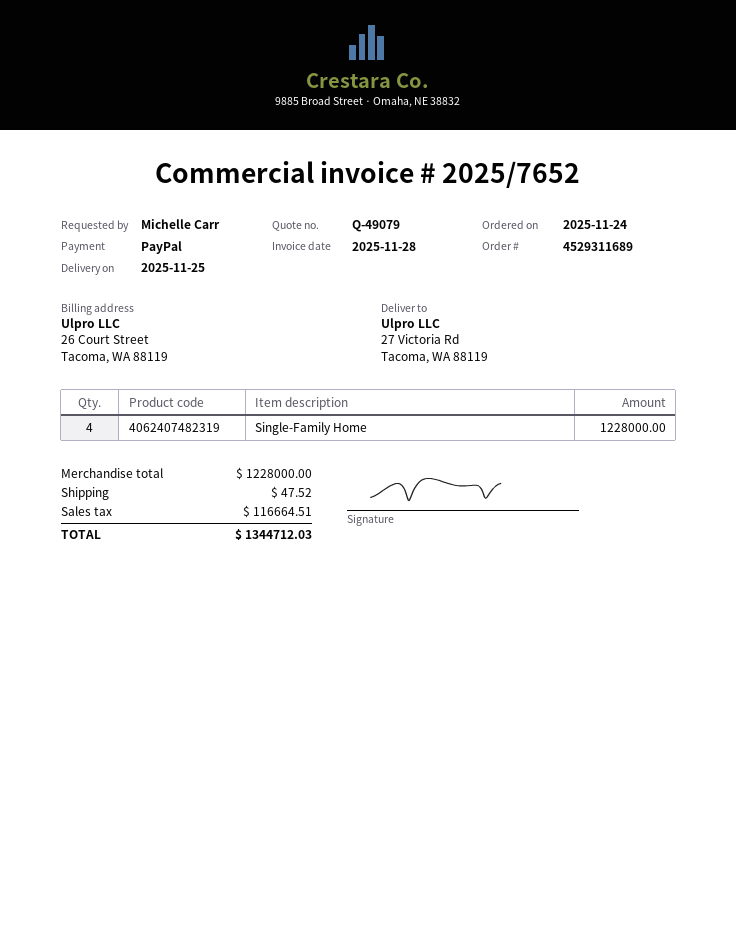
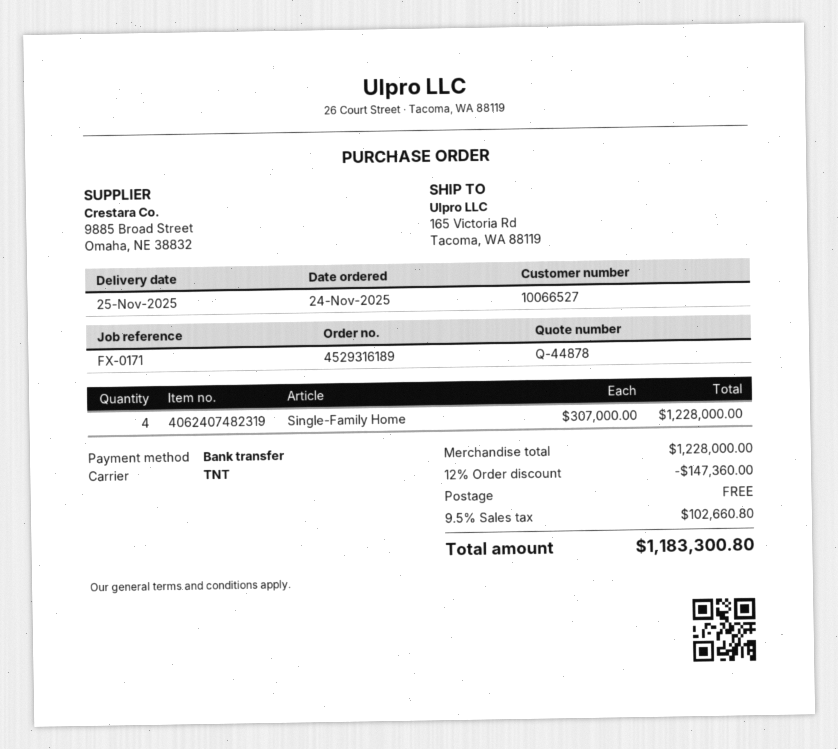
quote number: Q-49079 -> Q-44878
order number: 4529311689 -> 4529316189
payment method: PayPal -> bank transfer
ship to: 27 Victoria Rd, Tacoma, WA 88119 -> 165 Victoria Rd, Tacoma, WA 88119
discount: none -> 12% = 147360.00
shipping: 47.52 -> 0.00
tax: 116664.51 -> 102660.80
total: 1344712.03 -> 1183300.80

